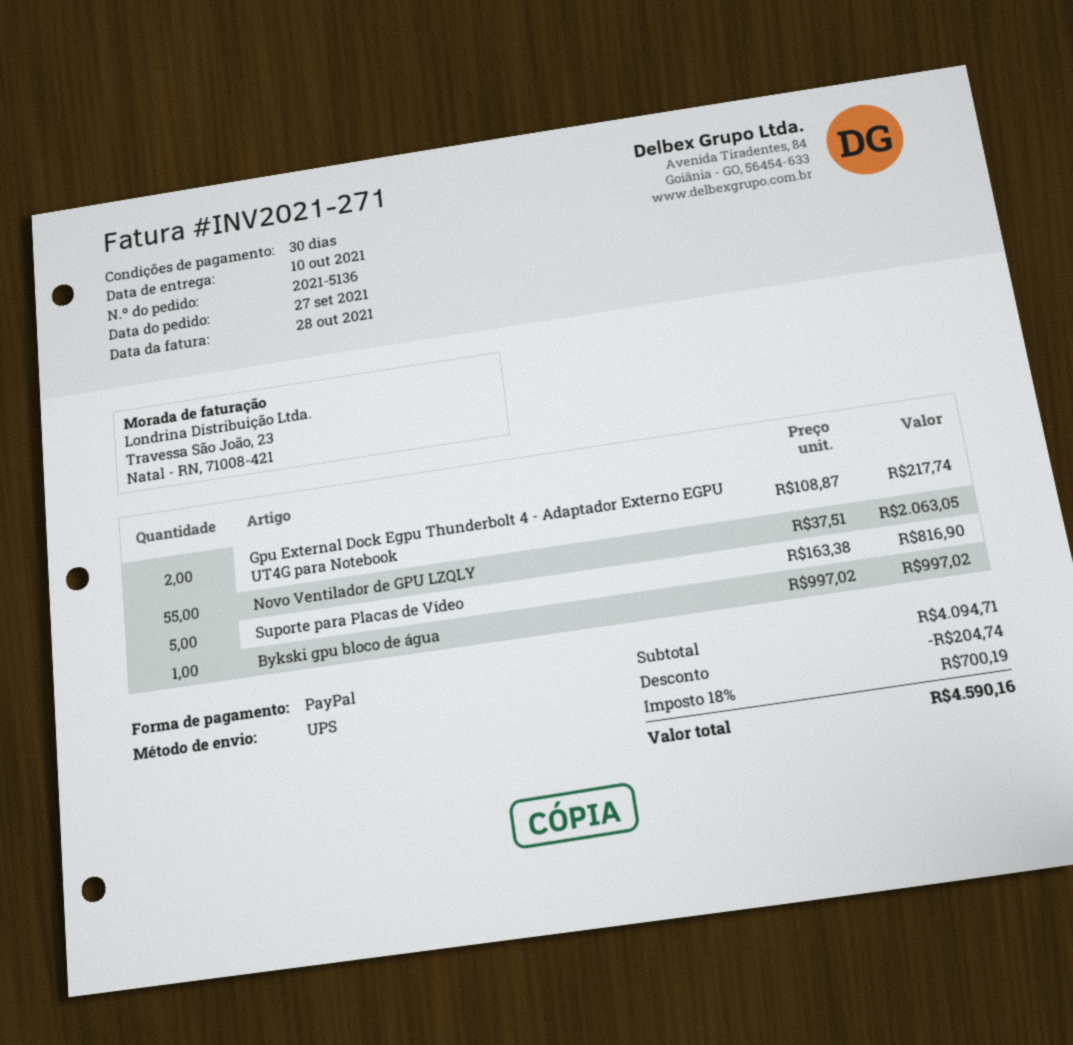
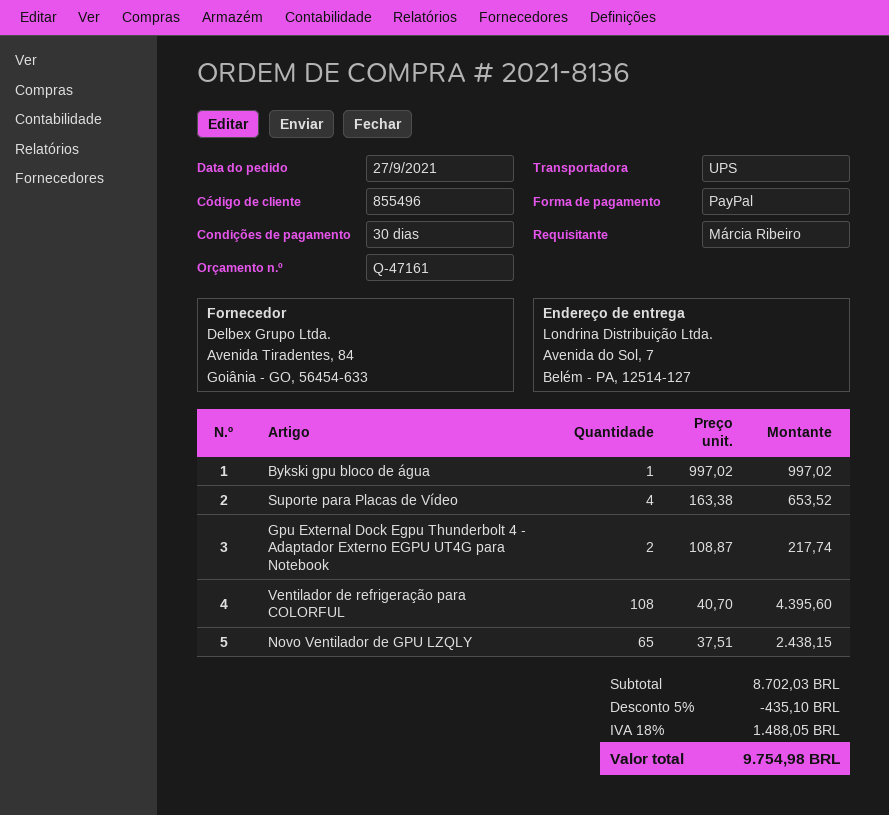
order number: 2021-5136 -> 2021-8136
Novo Ventilador de GPU LZQLY: 55 x 37.51 = 2063.05 -> 65 x 37.51 = 2438.15
Suporte para Placas de Vídeo: 5 x 163.38 = 816.90 -> 4 x 163.38 = 653.52
Ventilador de refrigeração para COLORFUL: none -> 108 x 40.70 = 4395.60
subtotal: 4094.71 -> 8702.03
discount: 204.74 -> 435.10
tax: 18% = 700.19 -> 18% = 1488.05
total: 4590.16 -> 9754.98

